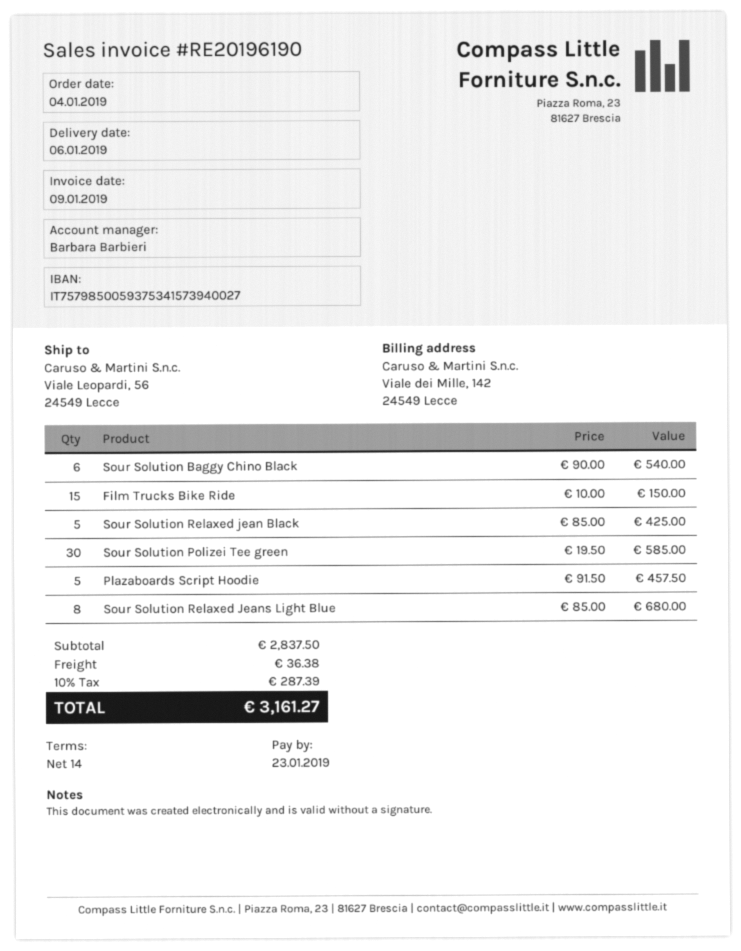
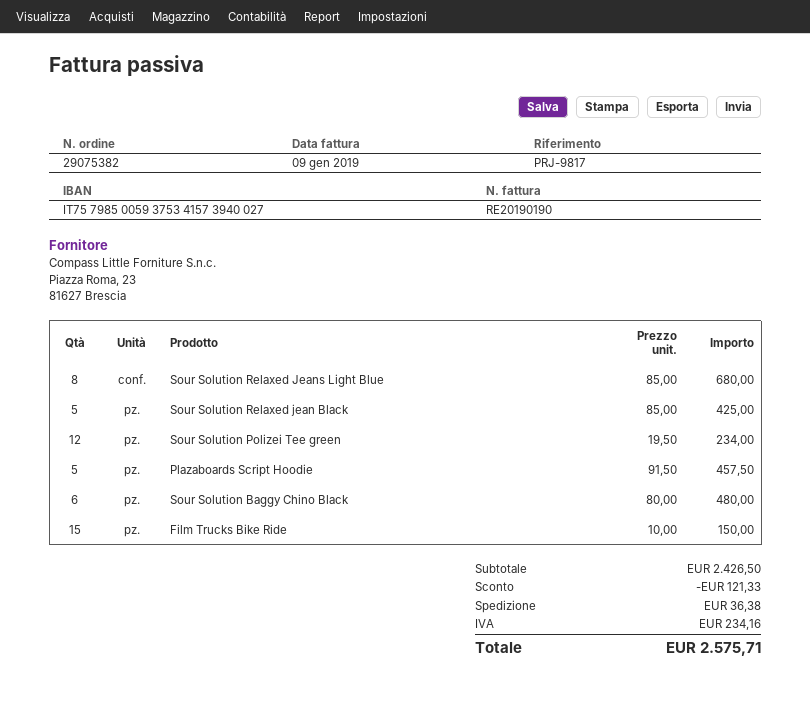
invoice number: RE20196190 -> RE20190190
Sour Solution Baggy Chino Black: 6 x 90.00 = 540.00 -> 6 x 80.00 = 480.00
Sour Solution Polizei Tee green: 30 x 19.50 = 585.00 -> 12 x 19.50 = 234.00
subtotal: 2837.50 -> 2426.50
discount: none -> 121.33
tax: 287.39 -> 234.16
total: 3161.27 -> 2575.71

